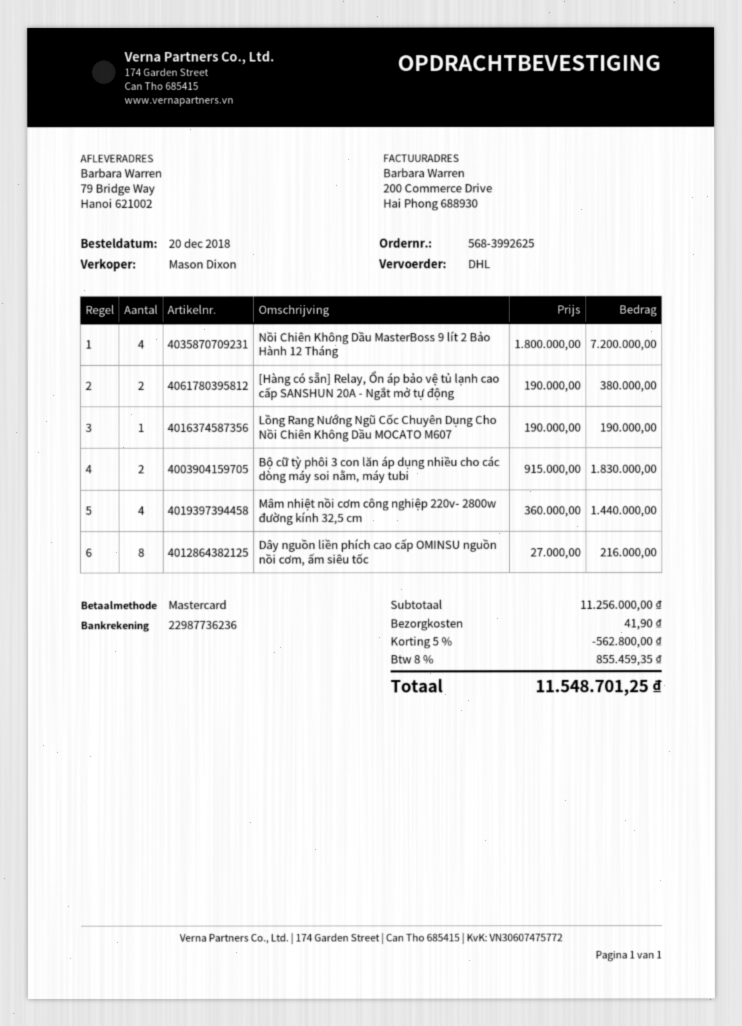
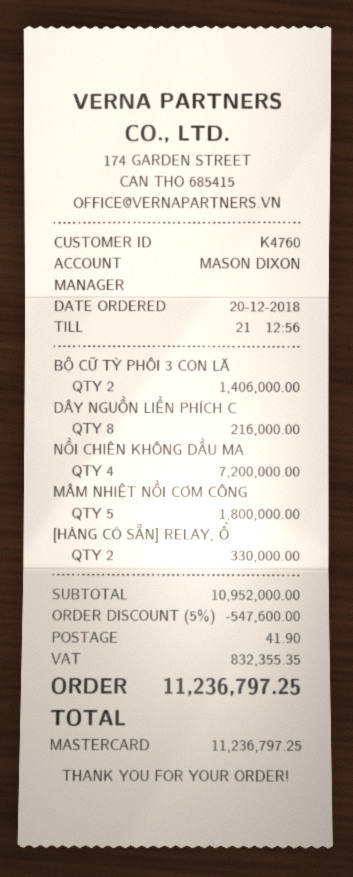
[Hàng có sẵn] Relay, Ổn áp bảo vệ tủ lạnh cao cấp SANSHUN 20A - Ngắt mở tự động: 2 for 380000.00 -> 2 for 330000.00
Lồng Rang Nướng Ngũ Cốc Chuyên Dụng Cho Nồi Chiên Không Dầu MOCATO M607: 1 for 190000.00 -> none
Bộ cữ tỳ phôi 3 con lăn áp dụng nhiều cho các dòng máy soi nằm, máy tubi: 2 for 1830000.00 -> 2 for 1406000.00
Mâm nhiệt nồi cơm công nghiệp 220v- 2800w đường kính 32,5 cm: 4 for 1440000.00 -> 5 for 1800000.00
subtotal: 11256000.00 -> 10952000.00
discount: 5% = 562800.00 -> 5% = 547600.00
tax: 855459.35 -> 832355.35
total: 11548701.25 -> 11236797.25

